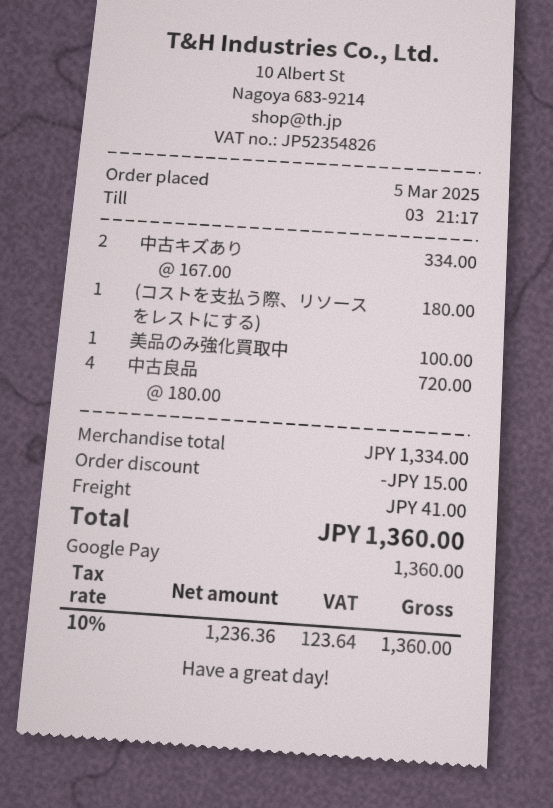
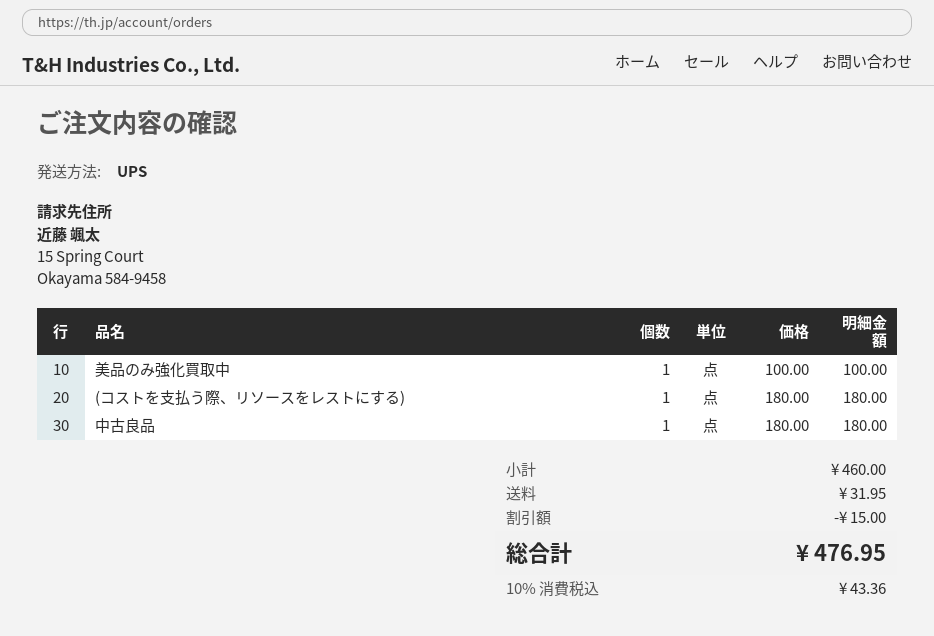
中古キズあり: 2 x 167.00 = 334.00 -> none
中古良品: 4 x 180.00 = 720.00 -> 1 x 180.00 = 180.00
subtotal: 1334.00 -> 460.00
shipping: 41.00 -> 31.95
tax: 10% = 123.64 -> 10% = 43.36
total: 1360.00 -> 476.95

